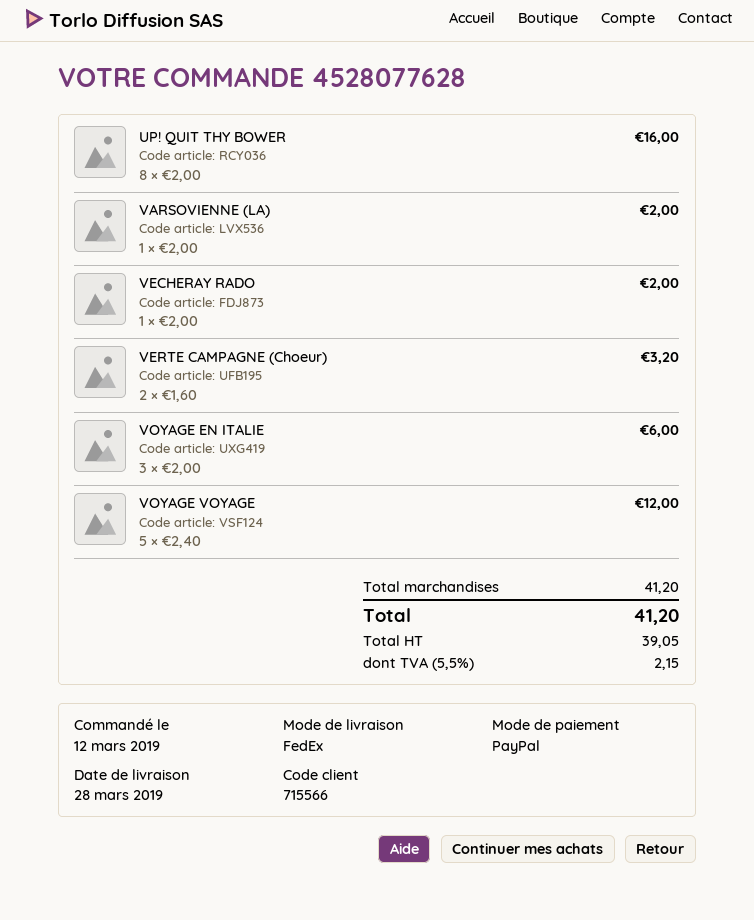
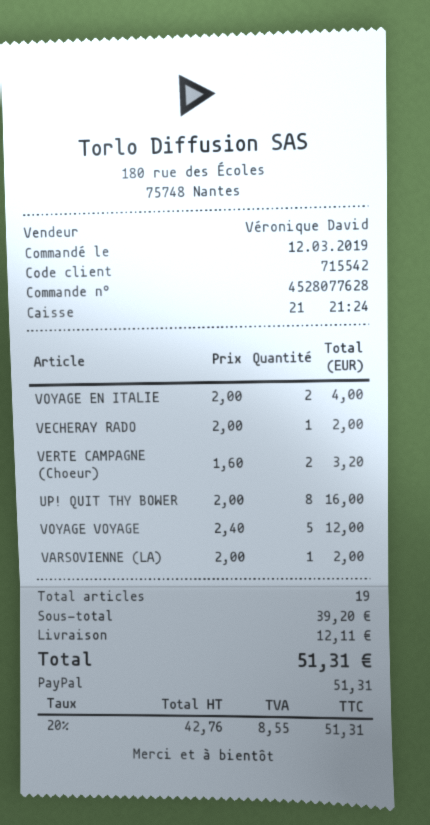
customer number: 715566 -> 715542
VOYAGE EN ITALIE: 3 x 2.00 = 6.00 -> 2 x 2.00 = 4.00
subtotal: 41.20 -> 39.20
shipping: none -> 12.11
net: 39.05 -> 42.76
tax: 5.5% = 2.15 -> 20% = 8.55
total: 41.20 -> 51.31

